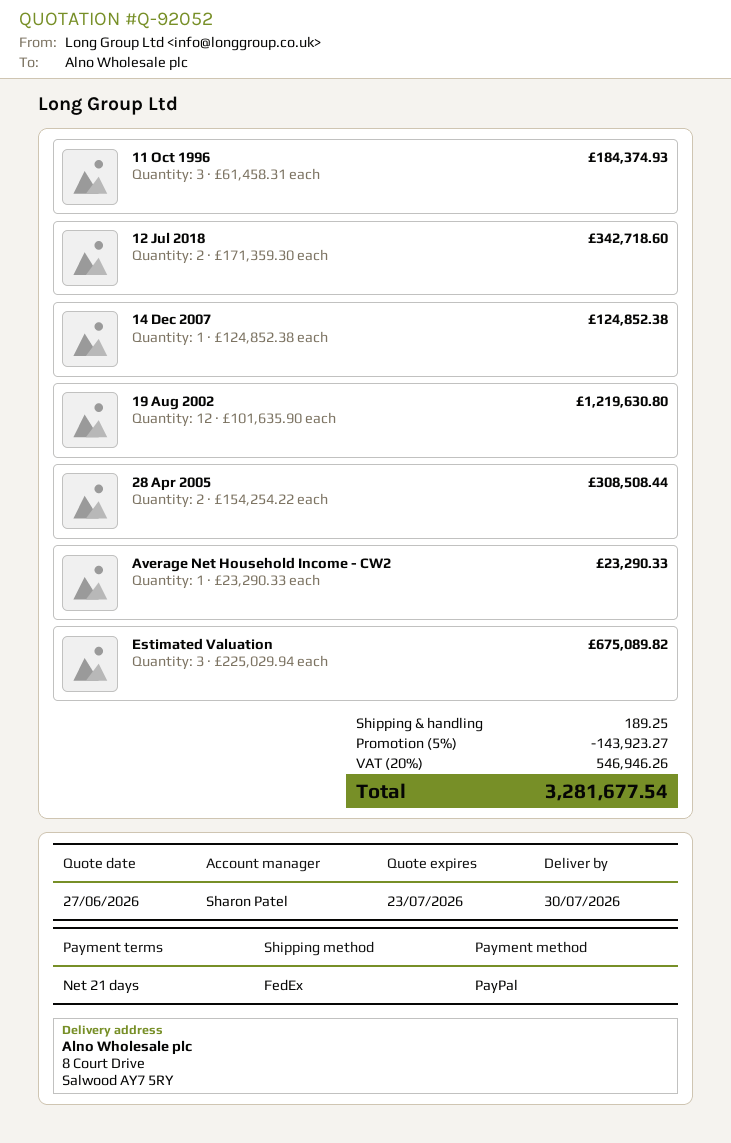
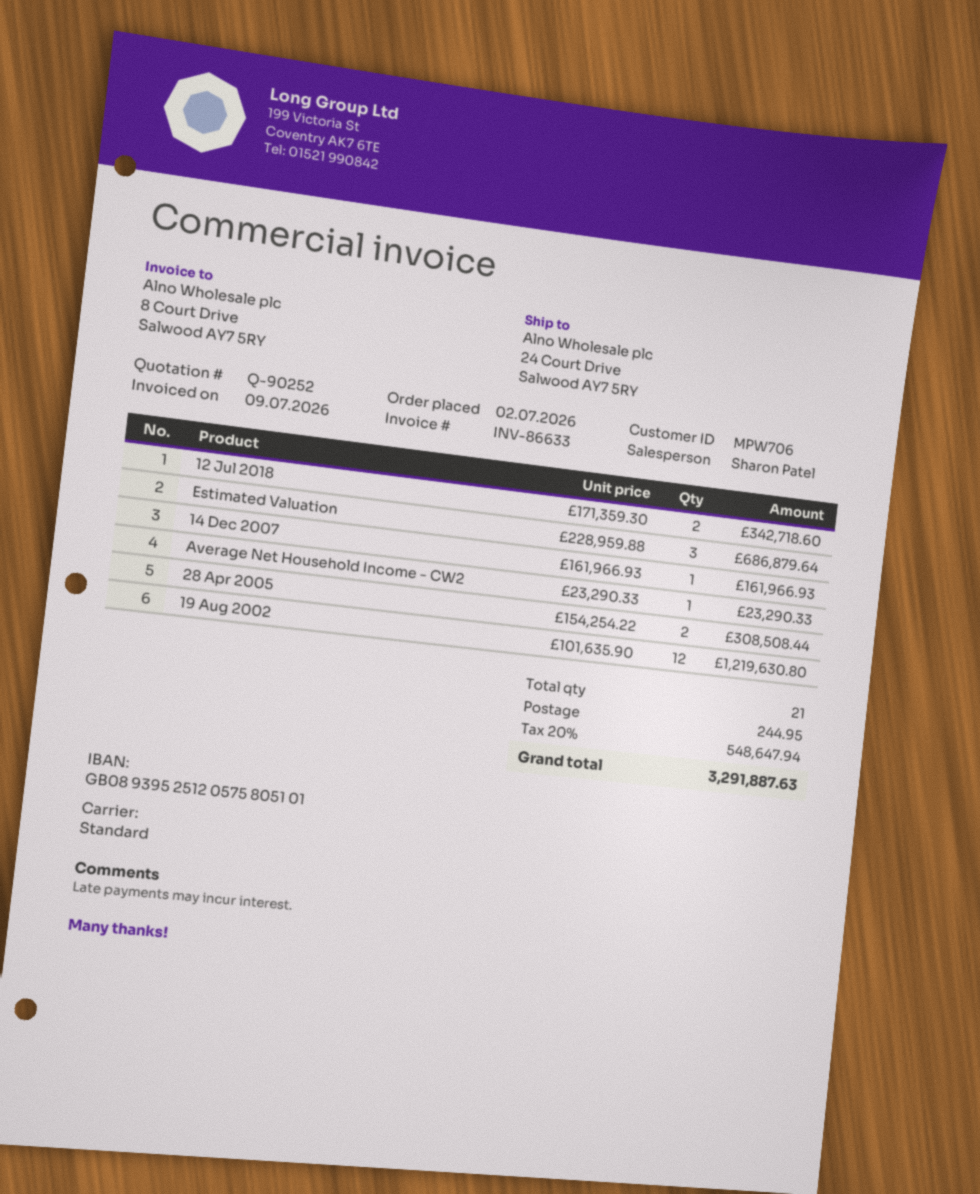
quote number: Q-92052 -> Q-90252
shipping method: FedEx -> standard
ship to: 8 Court Drive, Salwood AY7 5RY -> 24 Court Drive, Salwood AY7 5RY
11 Oct 1996: 3 x 61458.31 = 184374.93 -> none
14 Dec 2007: 1 x 124852.38 = 124852.38 -> 1 x 161966.93 = 161966.93
Estimated Valuation: 3 x 225029.94 = 675089.82 -> 3 x 228959.88 = 686879.64
discount: 5% = 143923.27 -> none
shipping: 189.25 -> 244.95
tax: 20% = 546946.26 -> 20% = 548647.94
total: 3281677.54 -> 3291887.63

